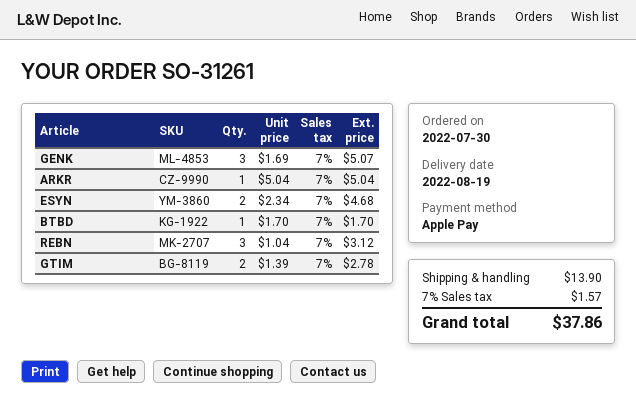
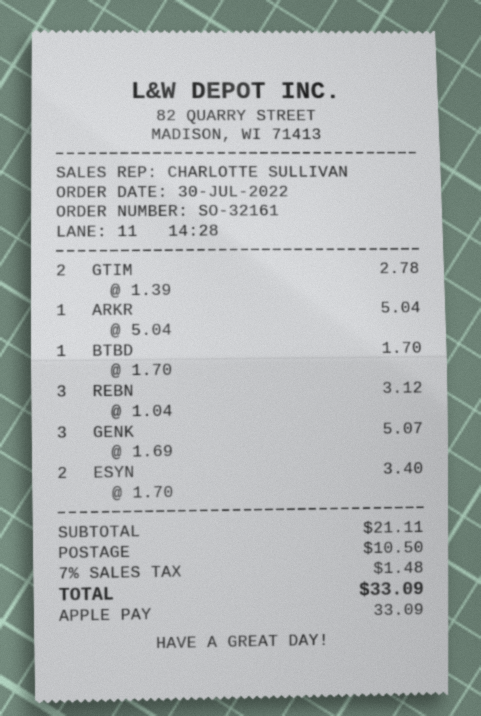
order number: SO-31261 -> SO-32161
ESYN: 2 x 2.34 = 4.68 -> 2 x 1.70 = 3.40
shipping: 13.90 -> 10.50
tax: 7% = 1.57 -> 7% = 1.48
total: 37.86 -> 33.09

